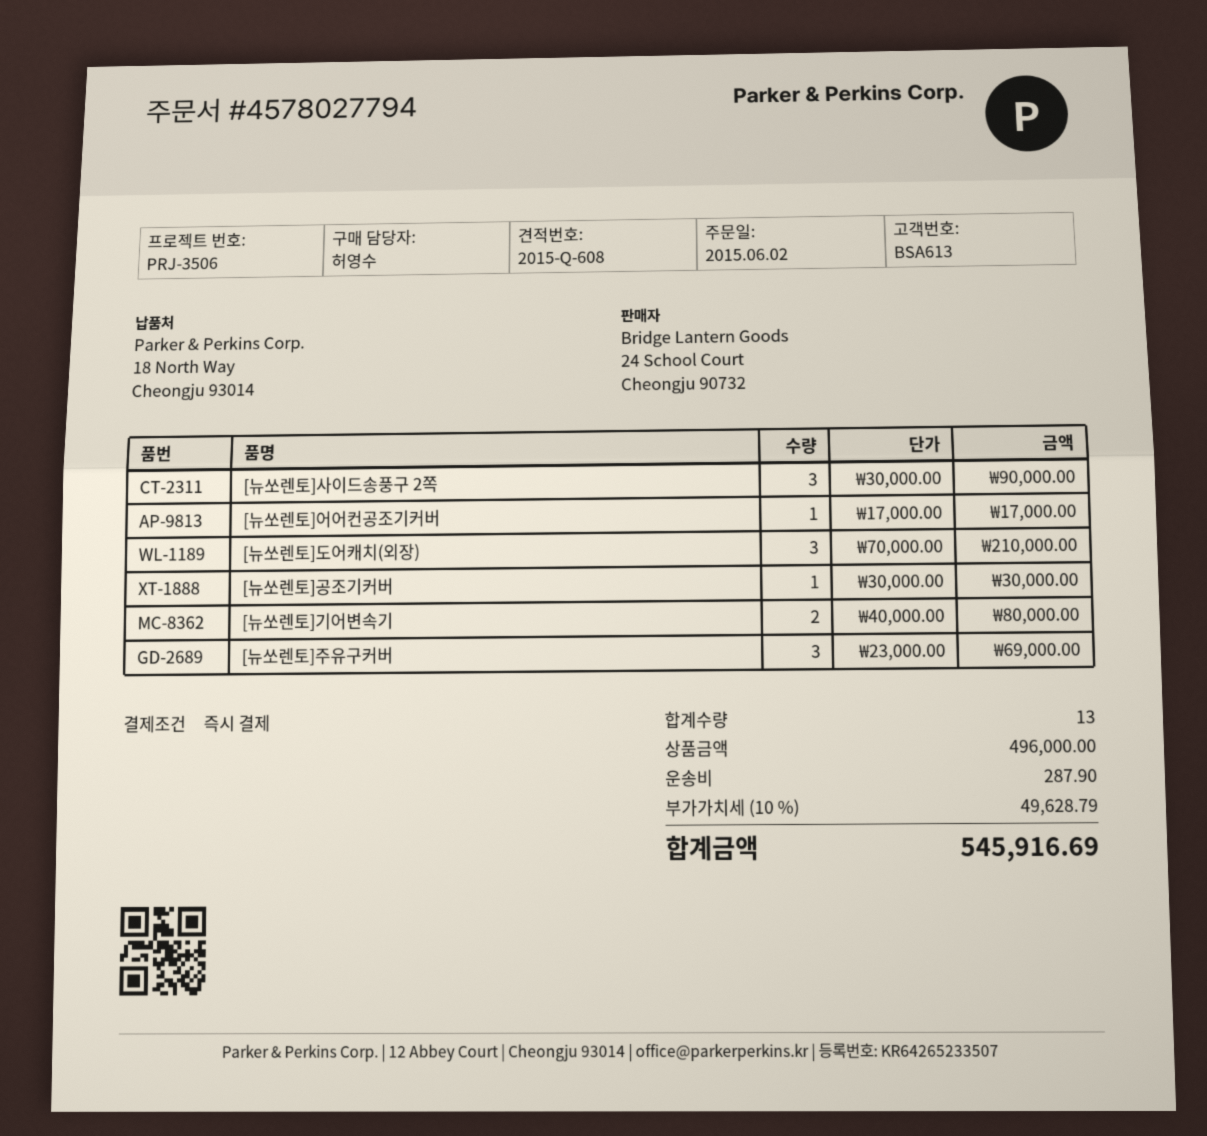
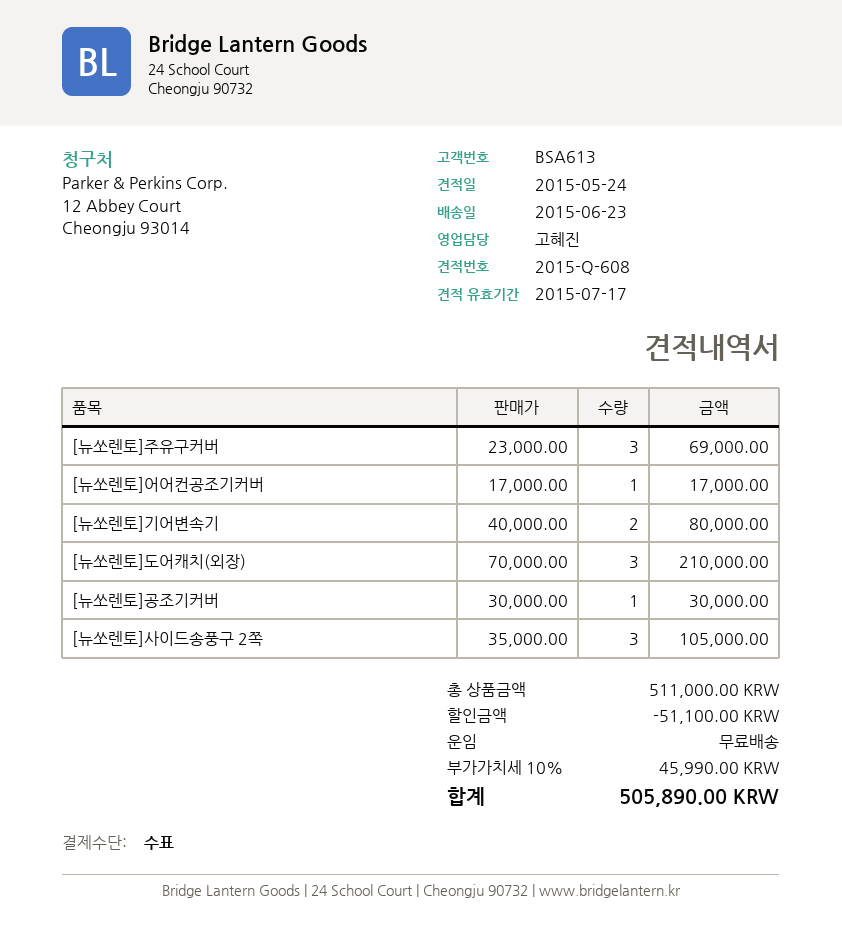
[뉴쏘렌토]사이드송풍구 2쪽: 3 x 30000.00 = 90000.00 -> 3 x 35000.00 = 105000.00
subtotal: 496000.00 -> 511000.00
discount: none -> 51100.00
shipping: 287.90 -> 0.00
tax: 10% = 49628.79 -> 10% = 45990.00
total: 545916.69 -> 505890.00

